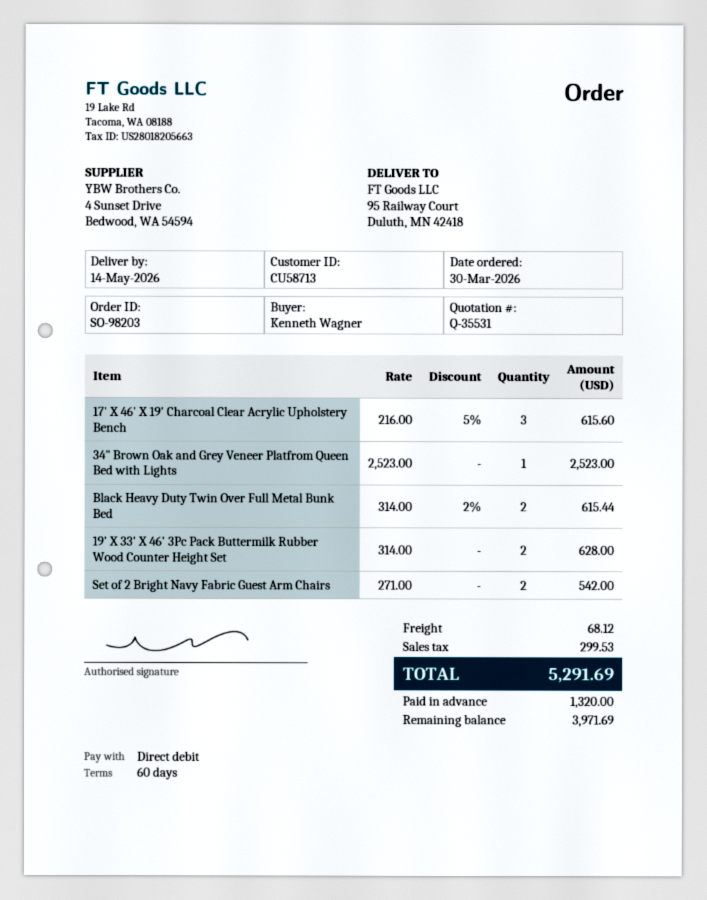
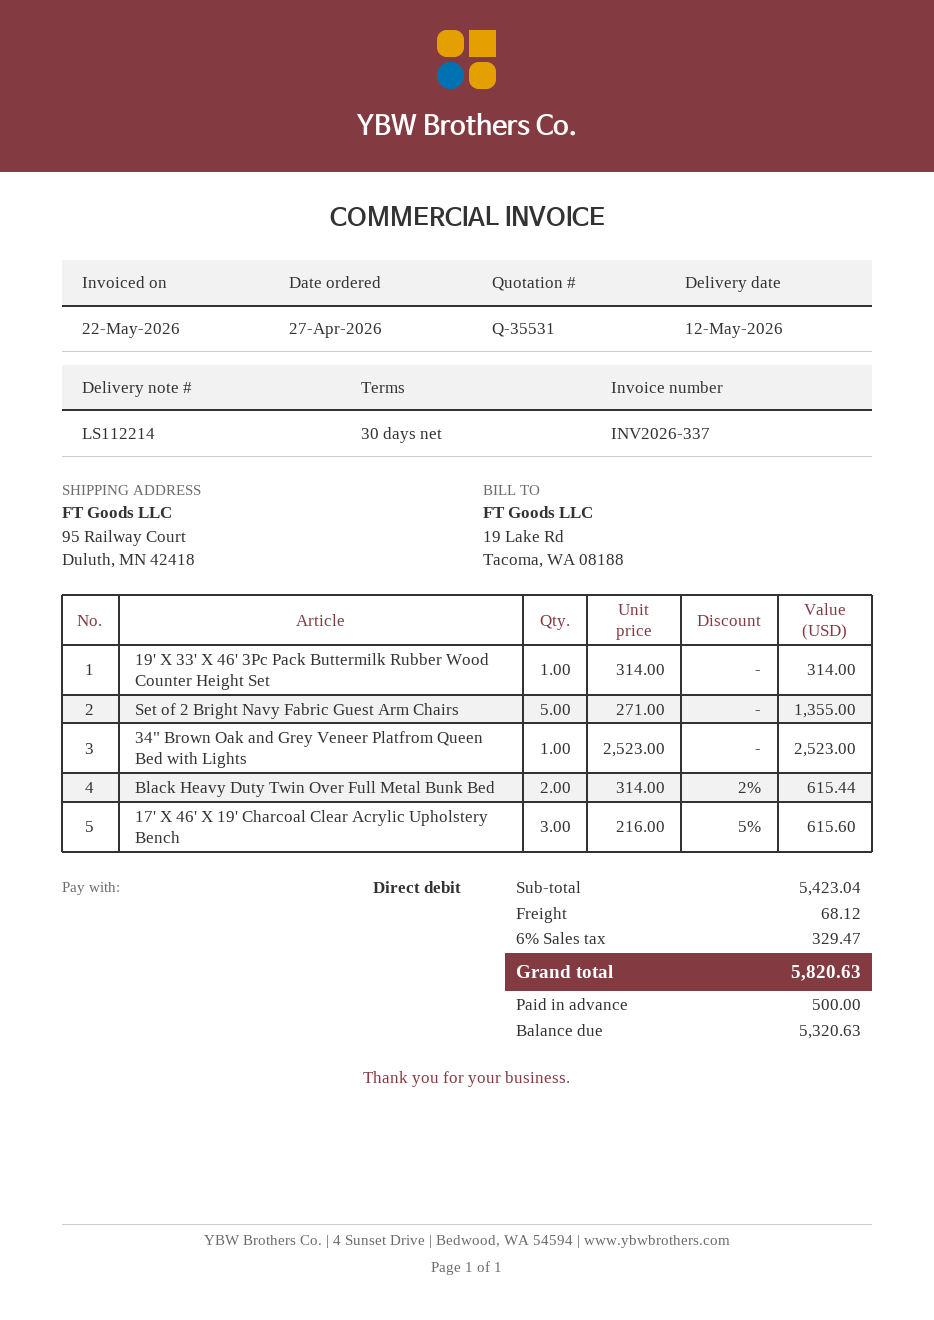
order date: 2026-03-30 -> 2026-04-27
delivery date: 2026-05-14 -> 2026-05-12
payment terms: 60 days -> 30 days
19' X 33' X 46' 3Pc Pack Buttermilk Rubber Wood Counter Height Set: 2 x 314.00 = 628.00 -> 1 x 314.00 = 314.00
Set of 2 Bright Navy Fabric Guest Arm Chairs: 2 x 271.00 = 542.00 -> 5 x 271.00 = 1355.00
tax: 299.53 -> 329.47
total: 5291.69 -> 5820.63
deposit: 1320.00 -> 500.00
balance: 3971.69 -> 5320.63

